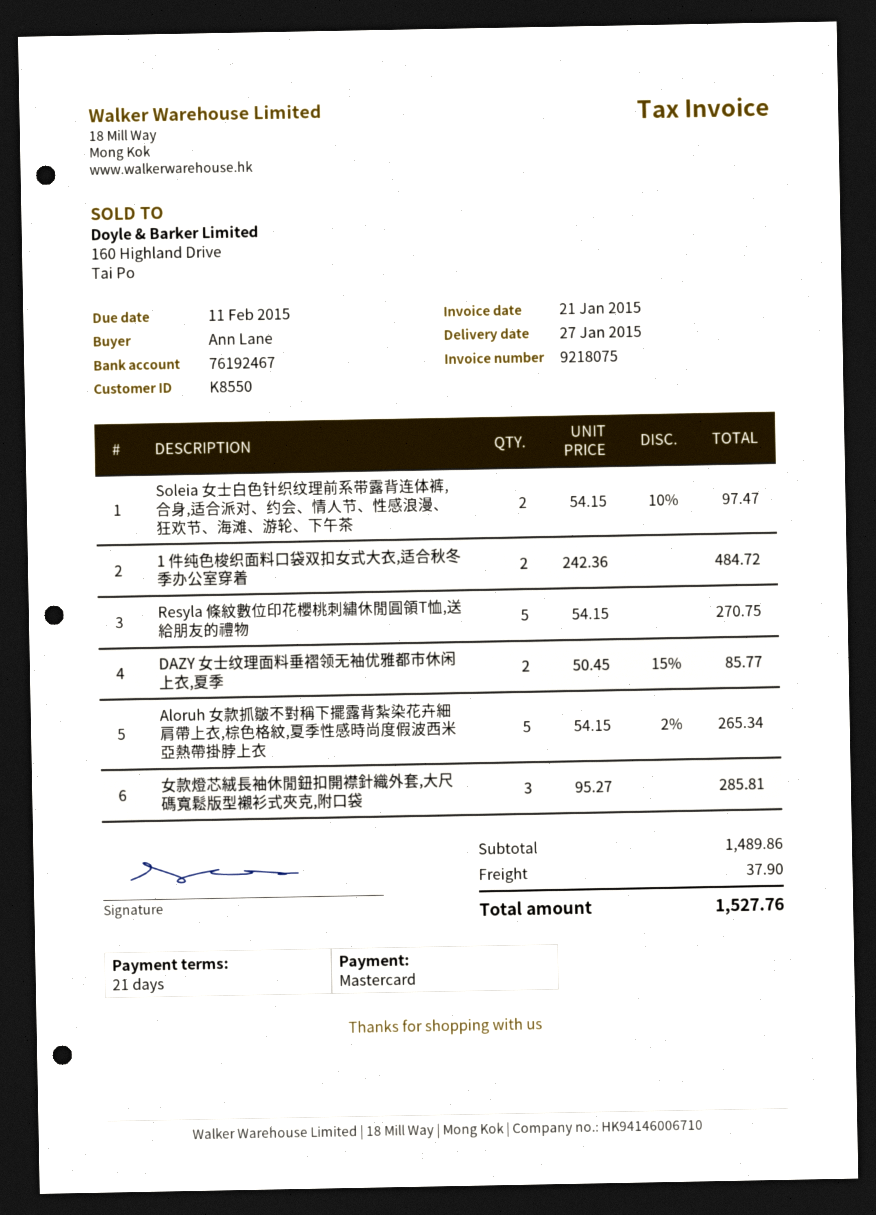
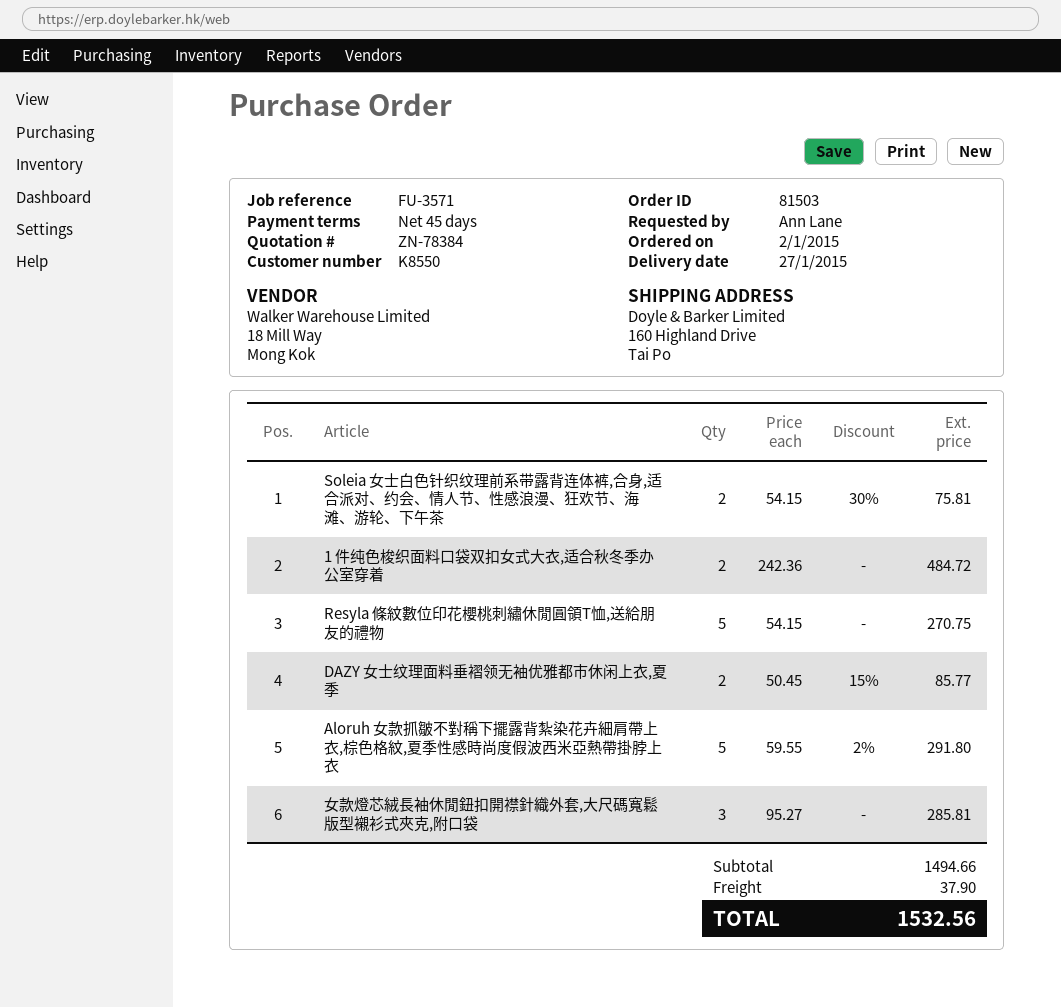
payment terms: 21 days -> 45 days
Soleia 女士白色针织纹理前系带露背连体裤,合身,适合派对、约会、情人节、性感浪漫、狂欢节、海滩、游轮、下午茶: 2 x 54.15 - 10% = 97.47 -> 2 x 54.15 - 30% = 75.81
Aloruh 女款抓皺不對稱下擺露背紮染花卉細肩帶上衣,棕色格紋,夏季性感時尚度假波西米亞熱帶掛脖上衣: 5 x 54.15 - 2% = 265.34 -> 5 x 59.55 - 2% = 291.80
subtotal: 1489.86 -> 1494.66
total: 1527.76 -> 1532.56

